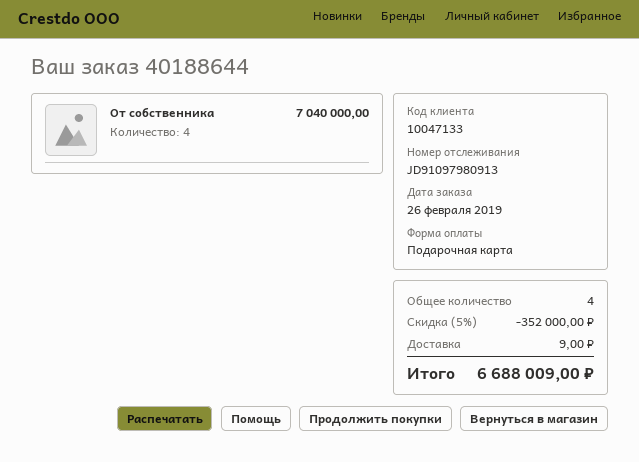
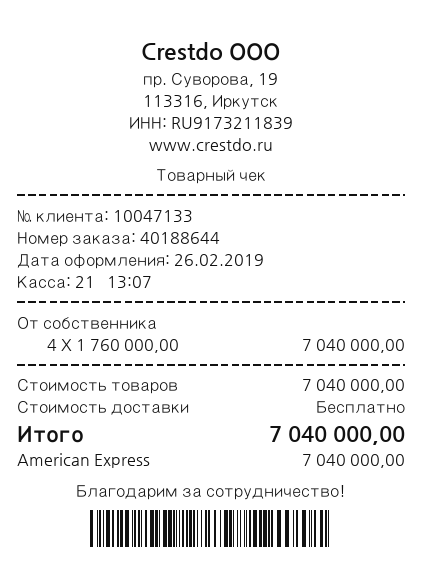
payment method: gift card -> American Express
discount: 5% = 352000.00 -> none
shipping: 9.00 -> 0.00
total: 6688009.00 -> 7040000.00

